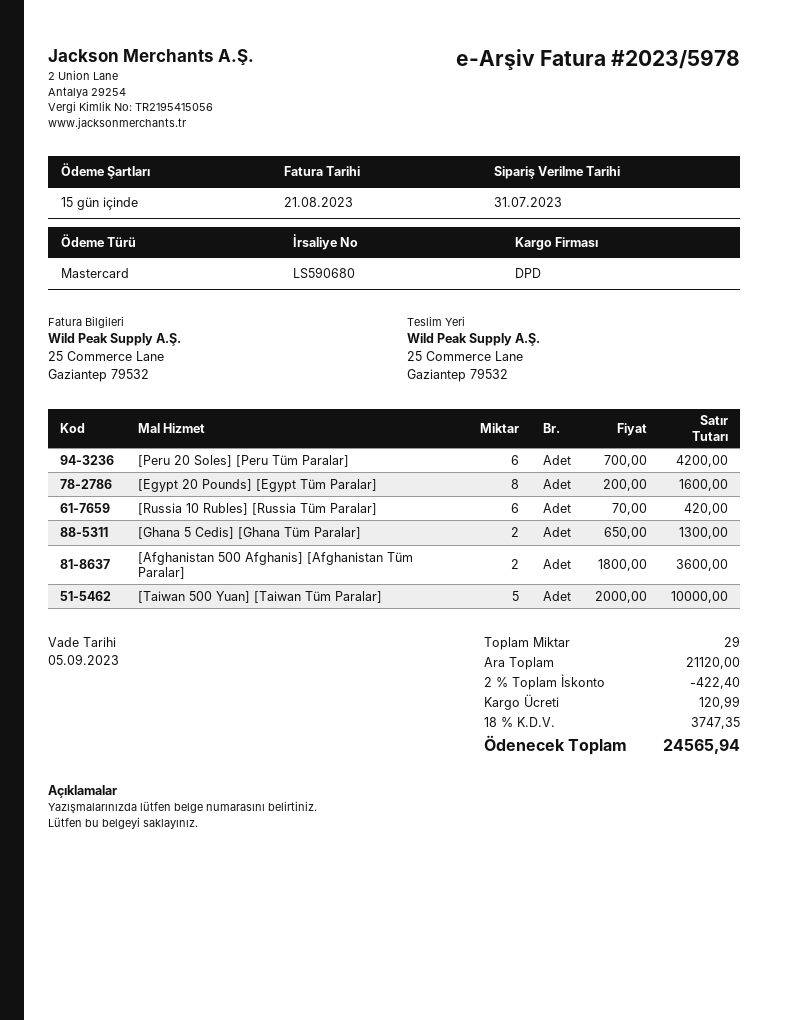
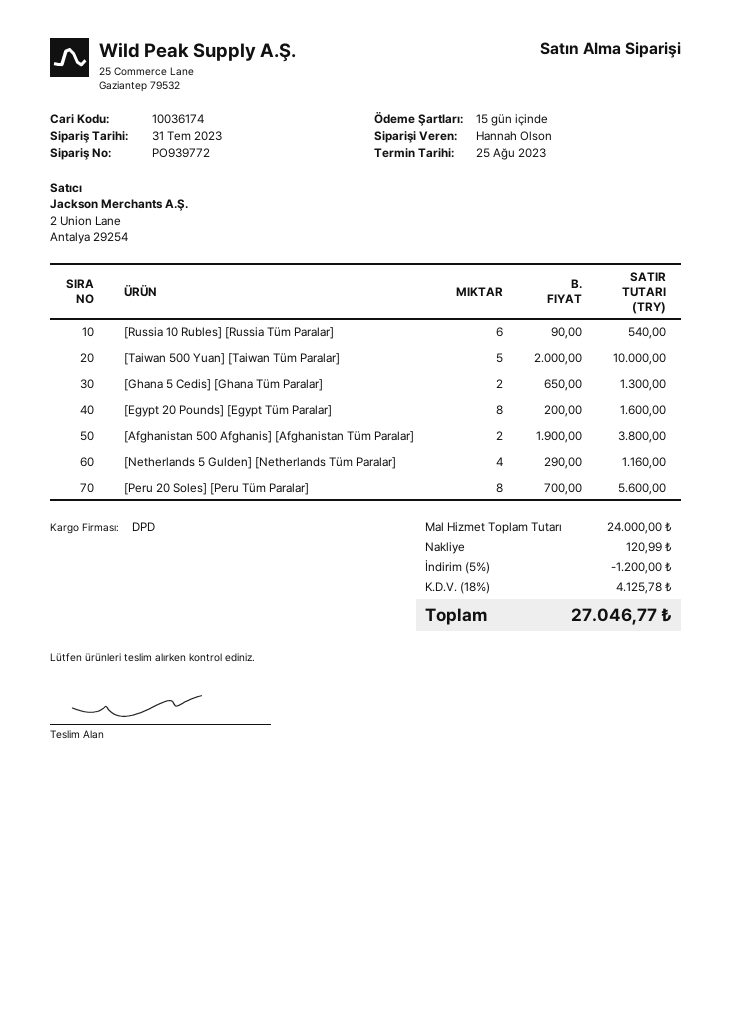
[Peru 20 Soles] [Peru Tüm Paralar]: 6 x 700.00 = 4200.00 -> 8 x 700.00 = 5600.00
[Russia 10 Rubles] [Russia Tüm Paralar]: 6 x 70.00 = 420.00 -> 6 x 90.00 = 540.00
[Afghanistan 500 Afghanis] [Afghanistan Tüm Paralar]: 2 x 1800.00 = 3600.00 -> 2 x 1900.00 = 3800.00
[Netherlands 5 Gulden] [Netherlands Tüm Paralar]: none -> 4 x 290.00 = 1160.00
subtotal: 21120.00 -> 24000.00
discount: 2% = 422.40 -> 5% = 1200.00
tax: 18% = 3747.35 -> 18% = 4125.78
total: 24565.94 -> 27046.77

